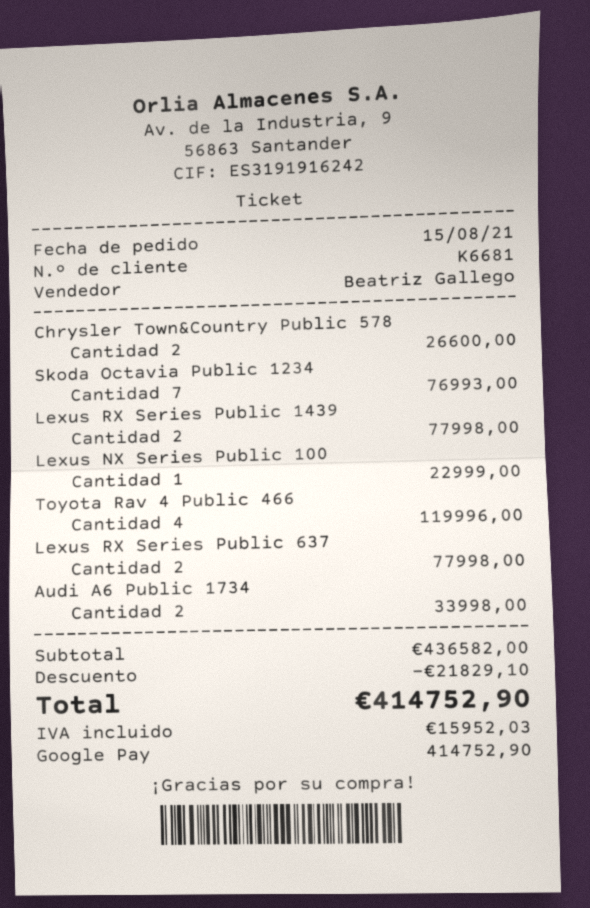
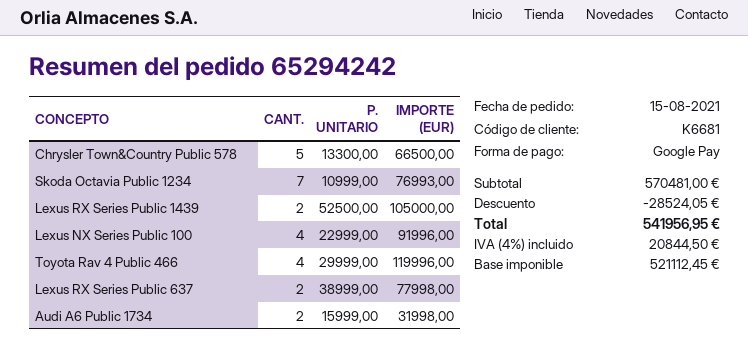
Chrysler Town&Country Public 578: 2 for 26600.00 -> 5 for 66500.00
Lexus RX Series Public 1439: 2 for 77998.00 -> 2 for 105000.00
Lexus NX Series Public 100: 1 for 22999.00 -> 4 for 91996.00
Audi A6 Public 1734: 2 for 33998.00 -> 2 for 31998.00
subtotal: 436582.00 -> 570481.00
discount: 21829.10 -> 28524.05
tax: 15952.03 -> 20844.50
total: 414752.90 -> 541956.95

